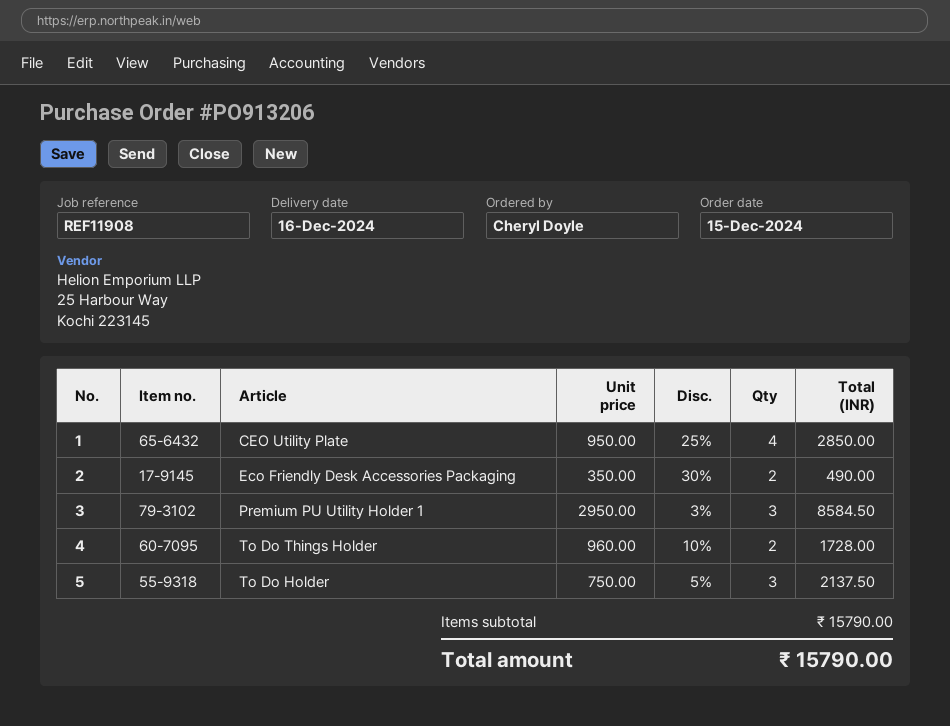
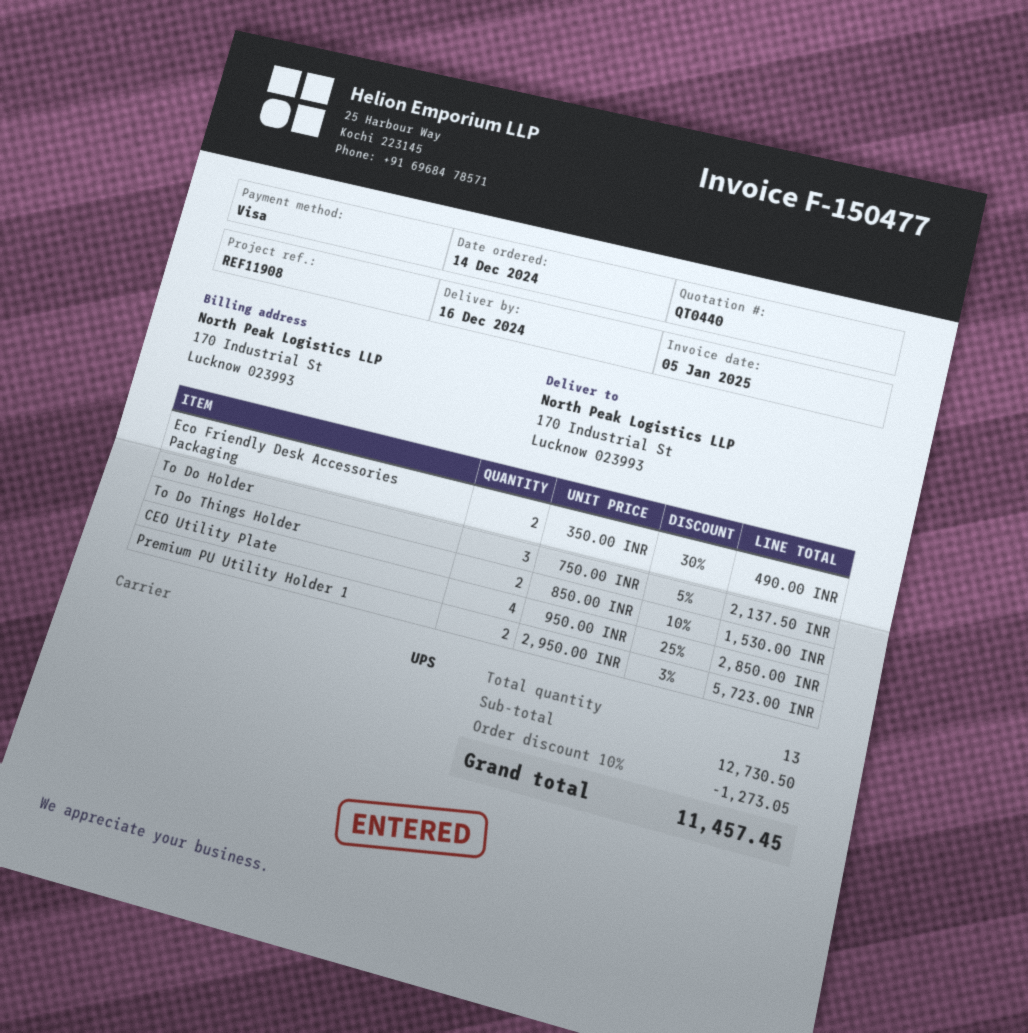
order date: 2024-12-15 -> 2024-12-14
Premium PU Utility Holder 1: 3 x 2950.00 - 3% = 8584.50 -> 2 x 2950.00 - 3% = 5723.00
To Do Things Holder: 2 x 960.00 - 10% = 1728.00 -> 2 x 850.00 - 10% = 1530.00
subtotal: 15790.00 -> 12730.50
discount: none -> 10% = 1273.05
total: 15790.00 -> 11457.45

